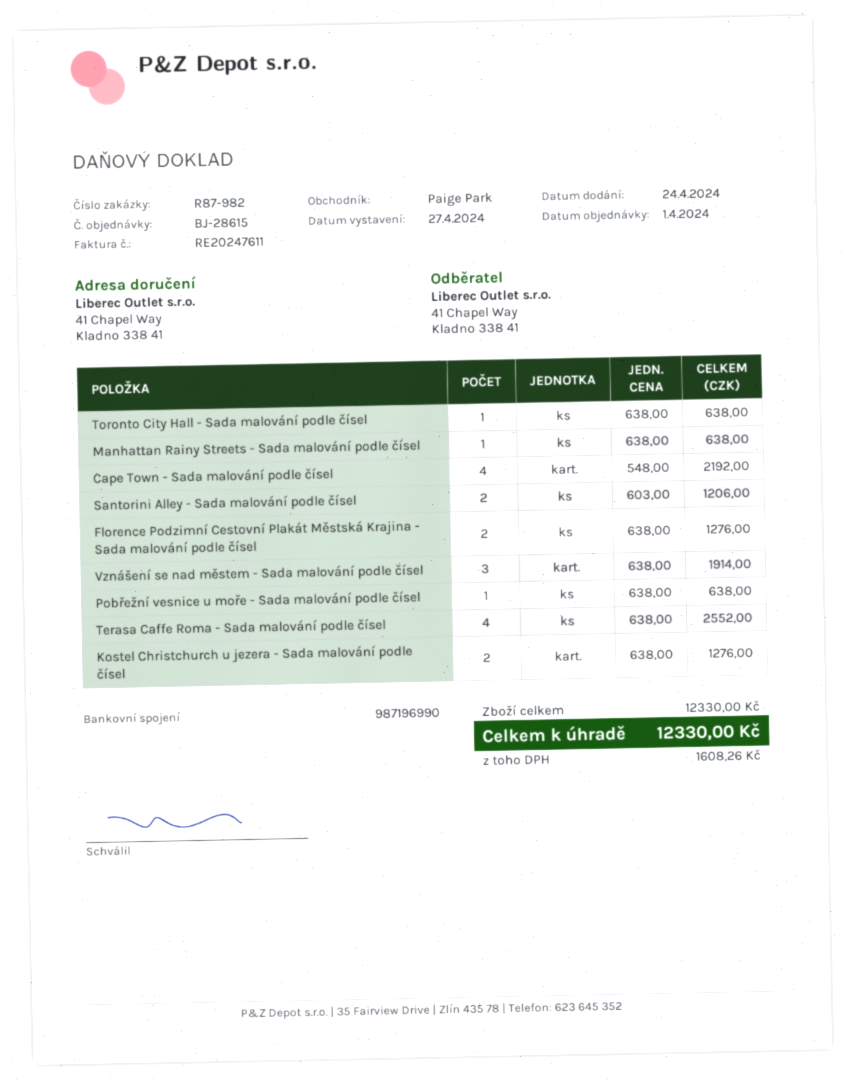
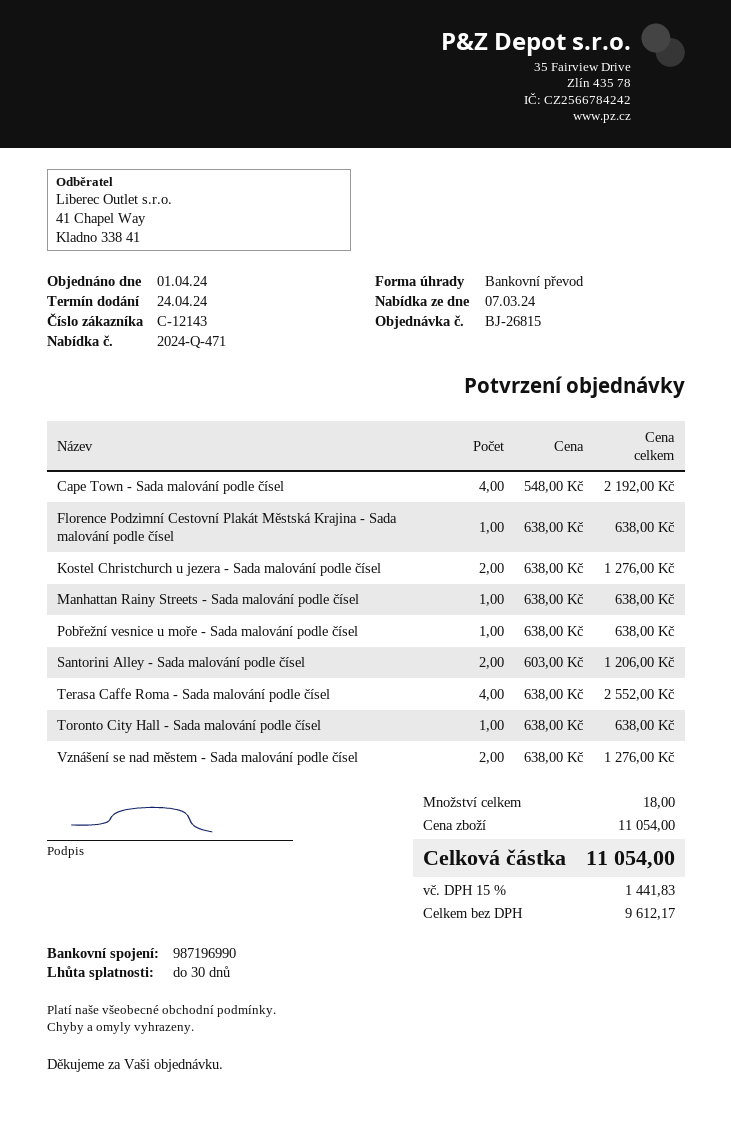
order number: BJ-28615 -> BJ-26815
Florence Podzimní Cestovní Plakát Městská Krajina - Sada malování podle čísel: 2 x 638.00 = 1276.00 -> 1 x 638.00 = 638.00
Vznášení se nad městem - Sada malování podle čísel: 3 x 638.00 = 1914.00 -> 2 x 638.00 = 1276.00
subtotal: 12330.00 -> 11054.00
tax: 1608.26 -> 1441.83
total: 12330.00 -> 11054.00

